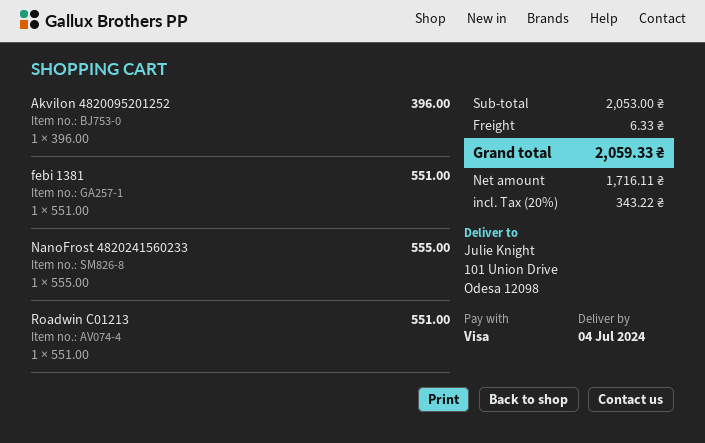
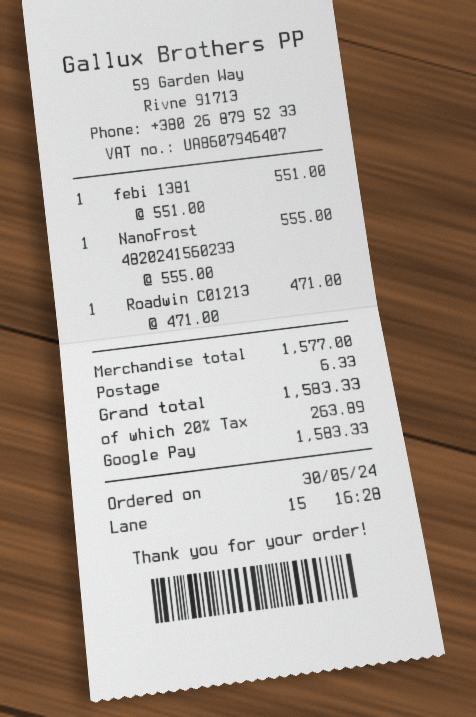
payment method: Visa -> Google Pay
Akvilon 4820095201252: 1 x 396.00 = 396.00 -> none
Roadwin C01213: 1 x 551.00 = 551.00 -> 1 x 471.00 = 471.00
subtotal: 2053.00 -> 1577.00
tax: 20% = 343.22 -> 20% = 263.89
total: 2059.33 -> 1583.33

